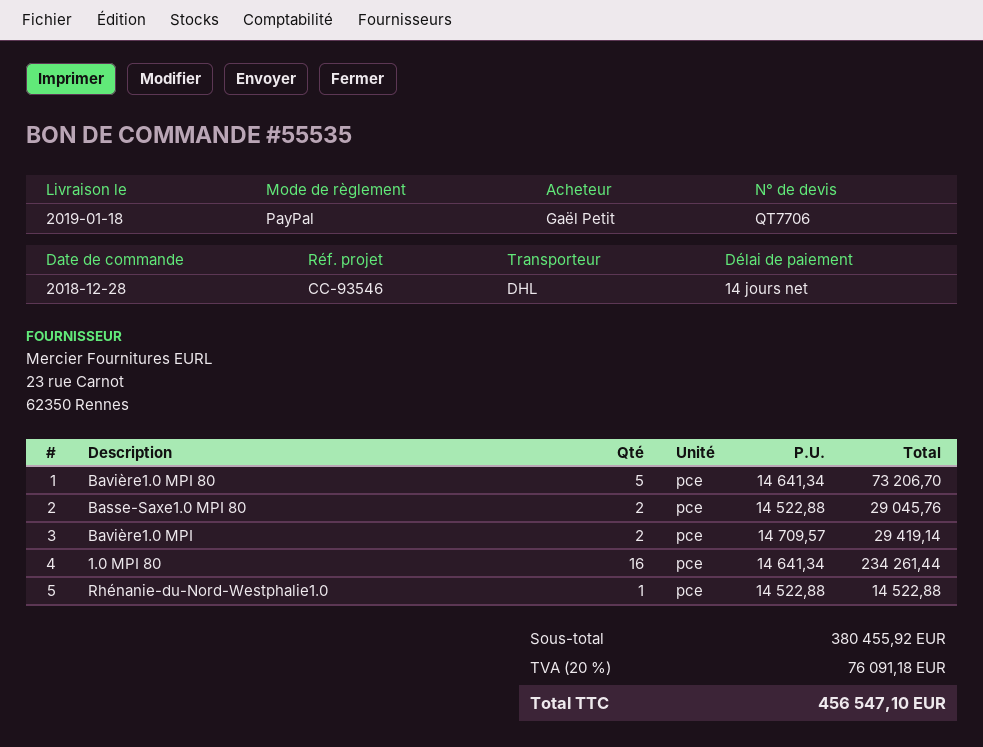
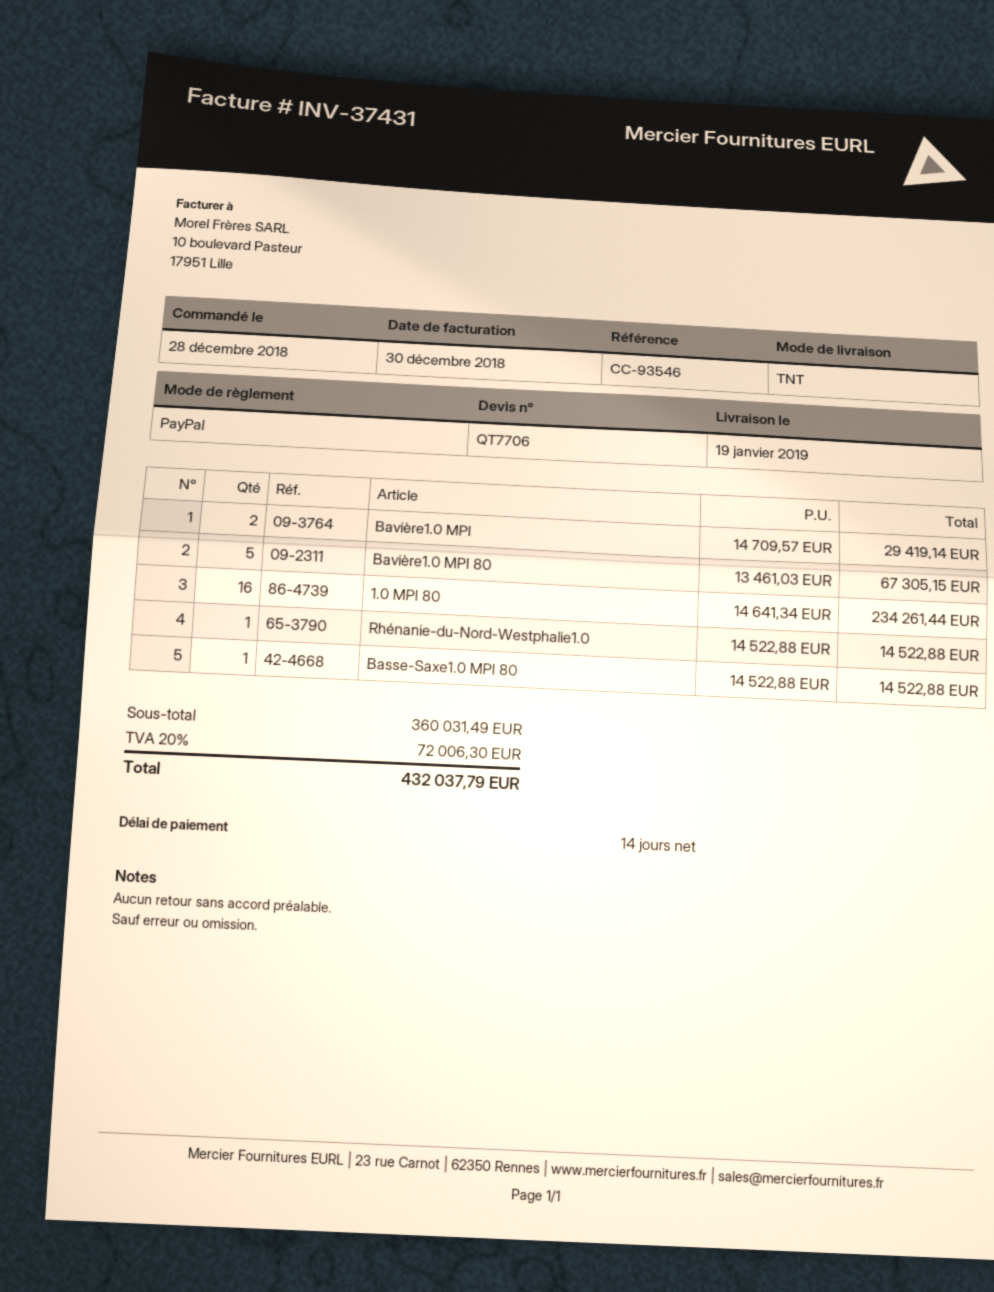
delivery date: 2019-01-18 -> 2019-01-19
shipping method: DHL -> TNT
Bavière1.0 MPI 80: 5 x 14641.34 = 73206.70 -> 5 x 13461.03 = 67305.15
Basse-Saxe1.0 MPI 80: 2 x 14522.88 = 29045.76 -> 1 x 14522.88 = 14522.88
subtotal: 380455.92 -> 360031.49
tax: 20% = 76091.18 -> 20% = 72006.30
total: 456547.10 -> 432037.79

